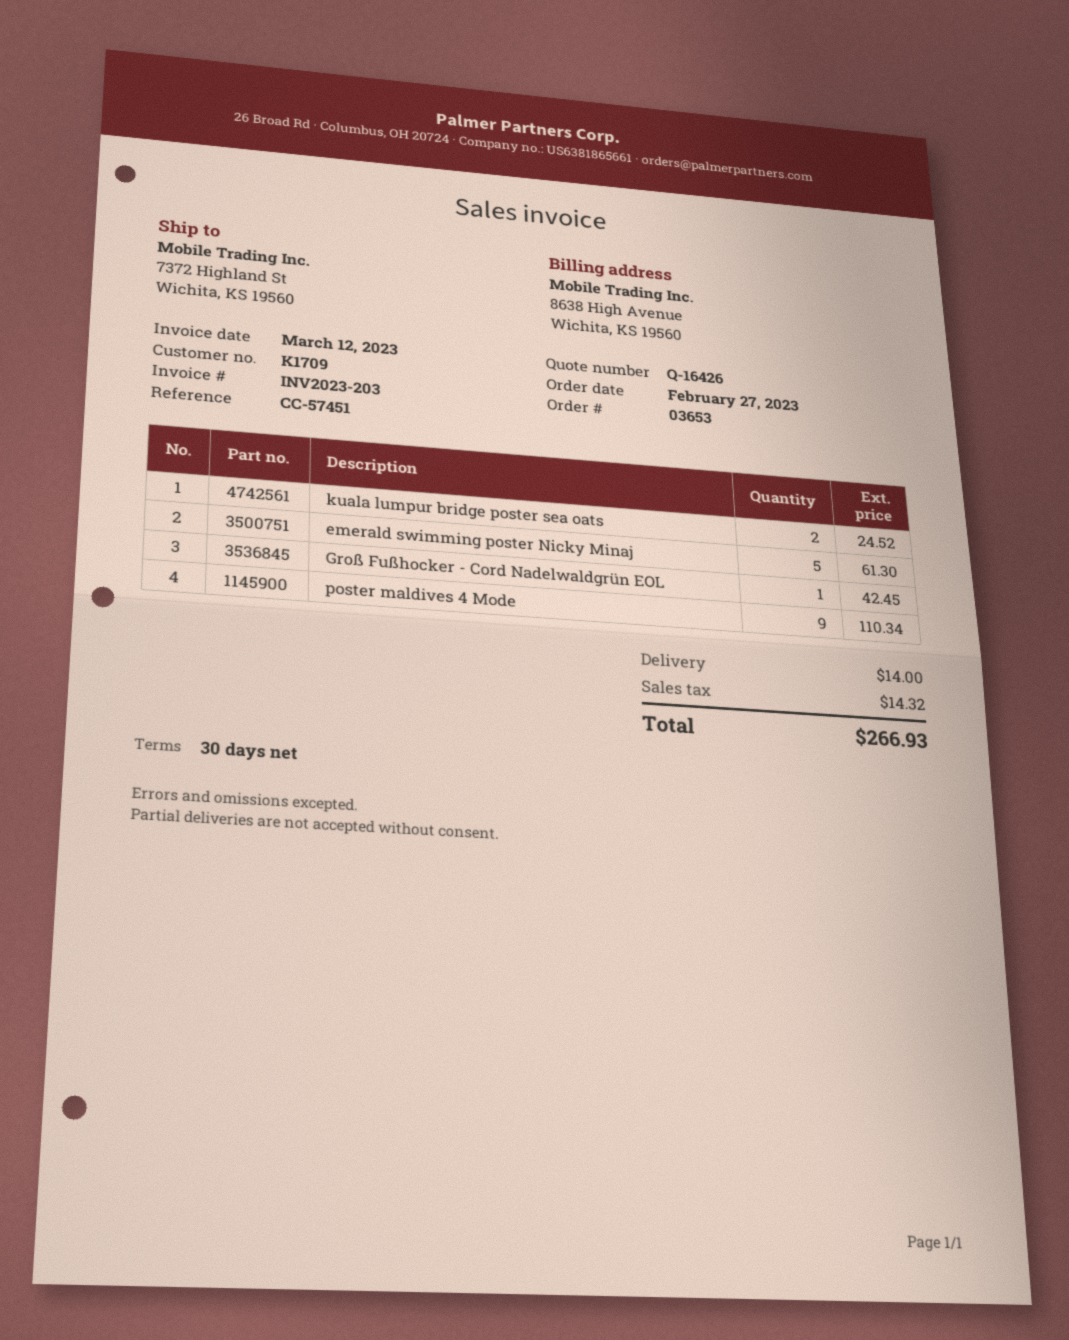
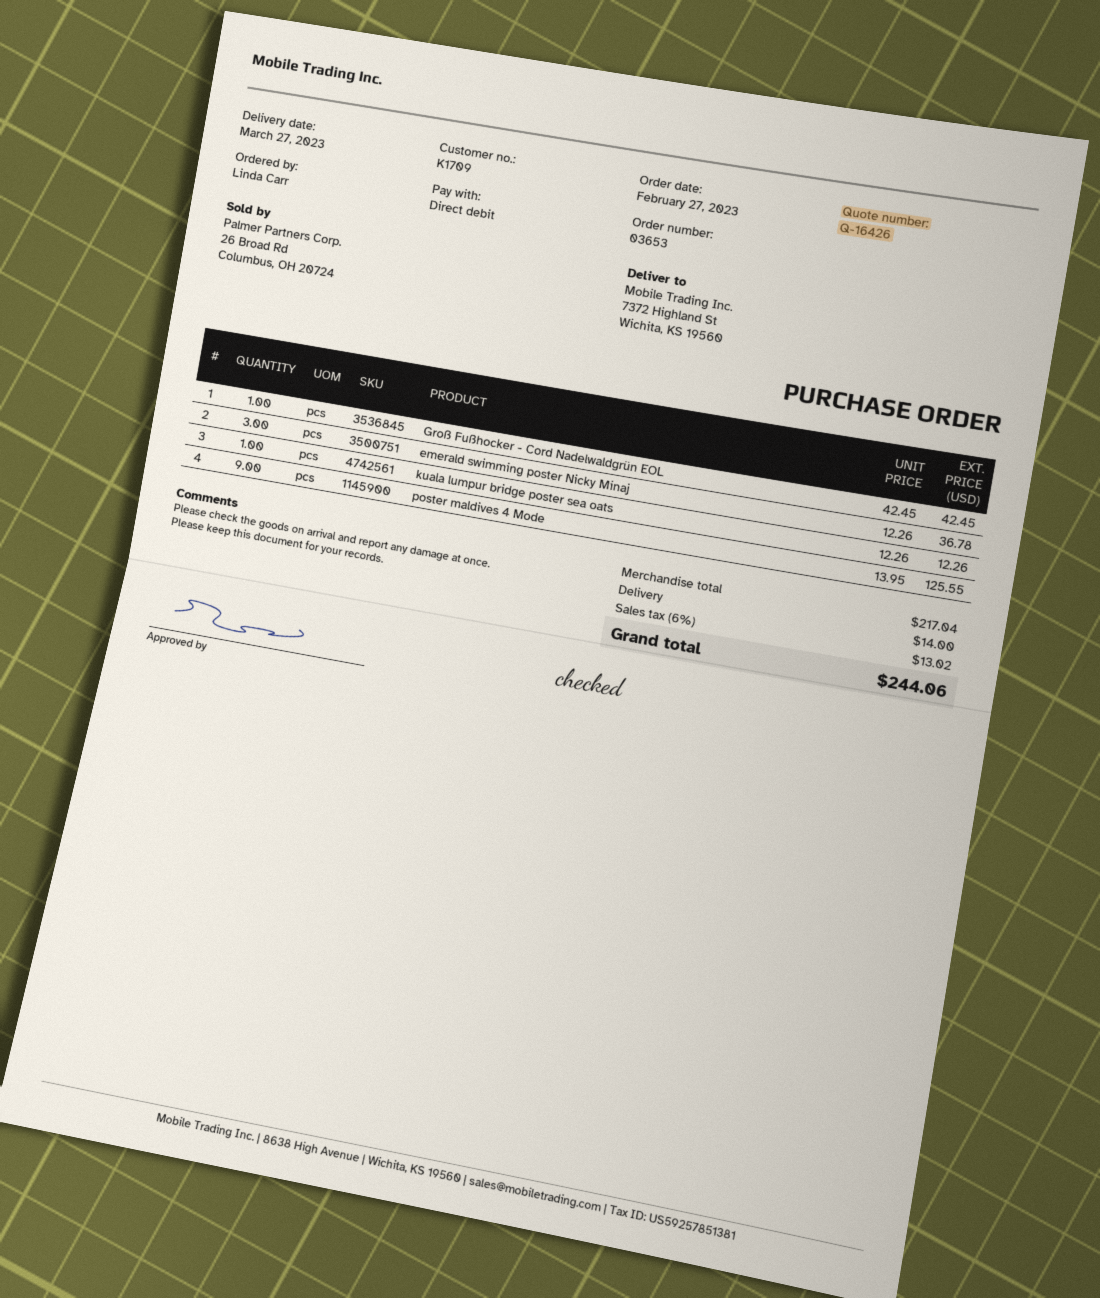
kuala lumpur bridge poster sea oats: 2 for 24.52 -> 1 for 12.26
emerald swimming poster Nicky Minaj: 5 for 61.30 -> 3 for 36.78
poster maldives 4 Mode: 9 for 110.34 -> 9 for 125.55
tax: 14.32 -> 13.02
total: 266.93 -> 244.06

